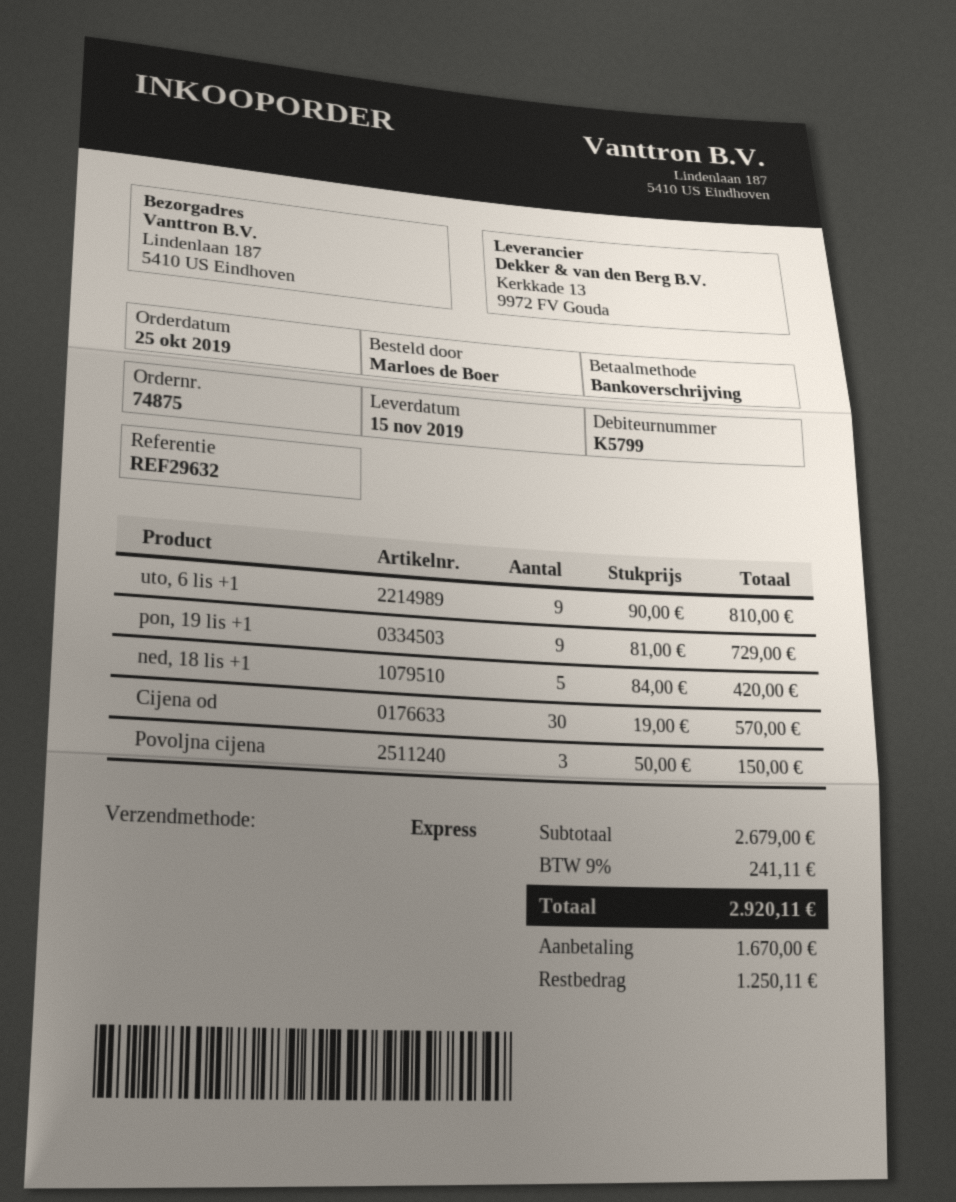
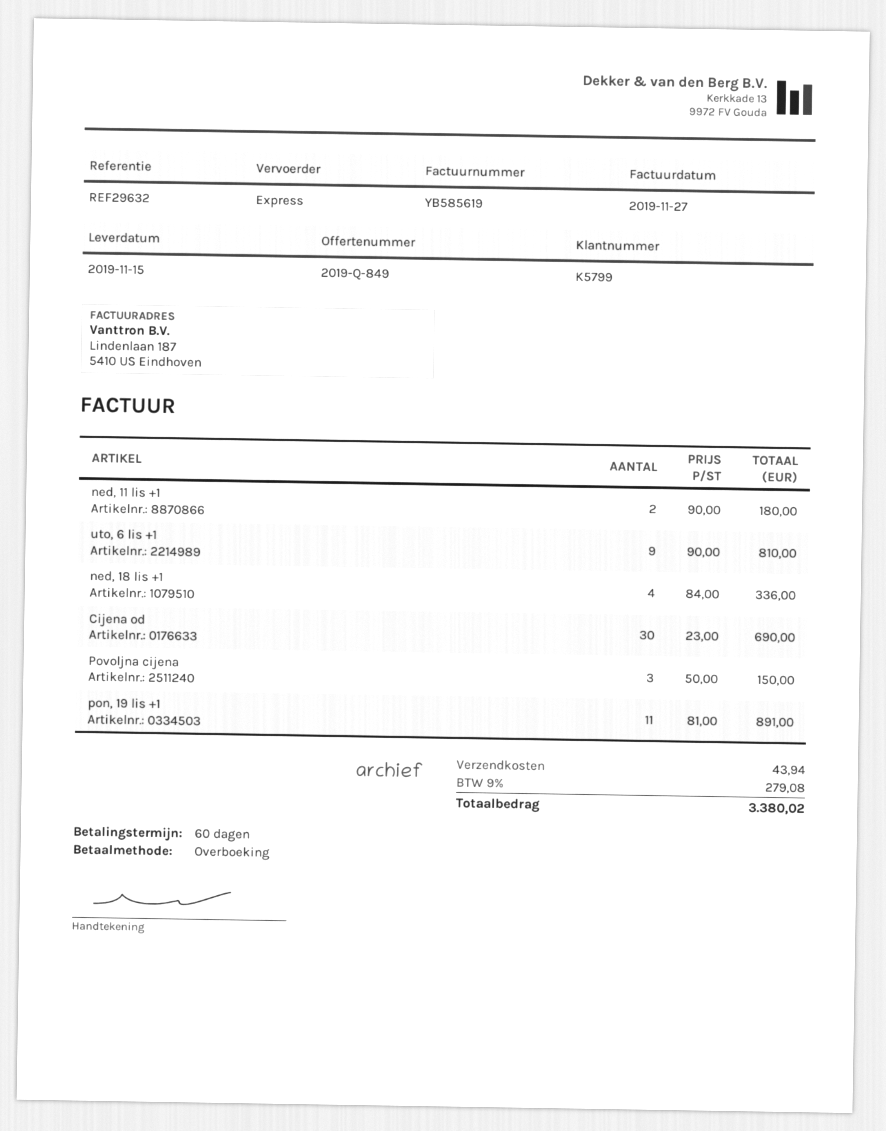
pon, 19 lis +1: 9 x 81.00 = 729.00 -> 11 x 81.00 = 891.00
ned, 18 lis +1: 5 x 84.00 = 420.00 -> 4 x 84.00 = 336.00
Cijena od: 30 x 19.00 = 570.00 -> 30 x 23.00 = 690.00
ned, 11 lis +1: none -> 2 x 90.00 = 180.00
shipping: none -> 43.94
tax: 9% = 241.11 -> 9% = 279.08
total: 2920.11 -> 3380.02

